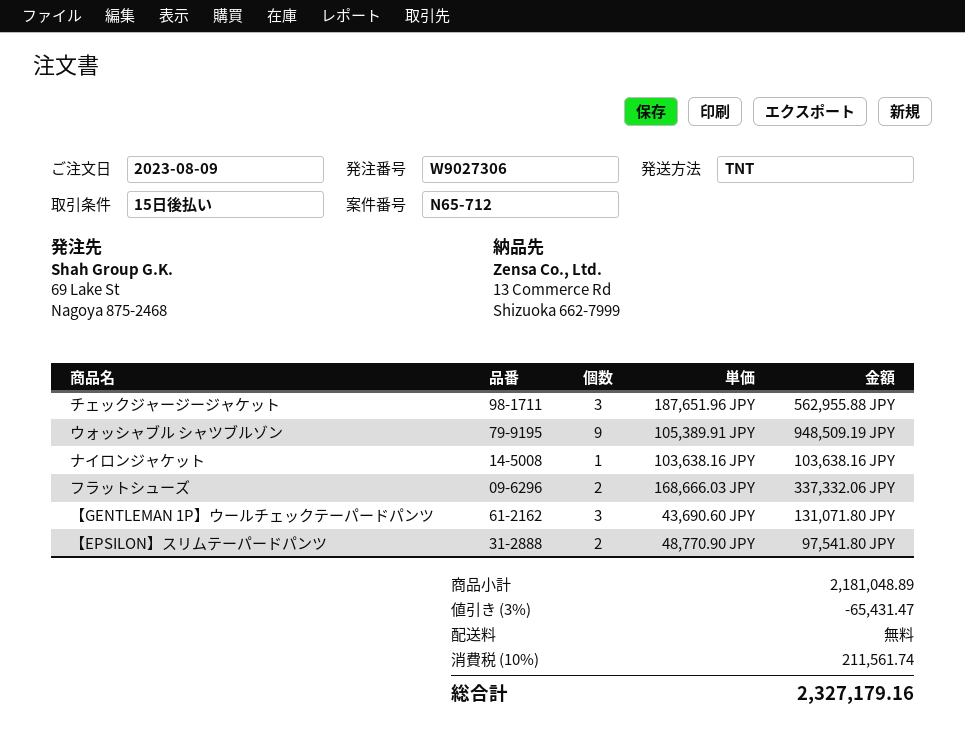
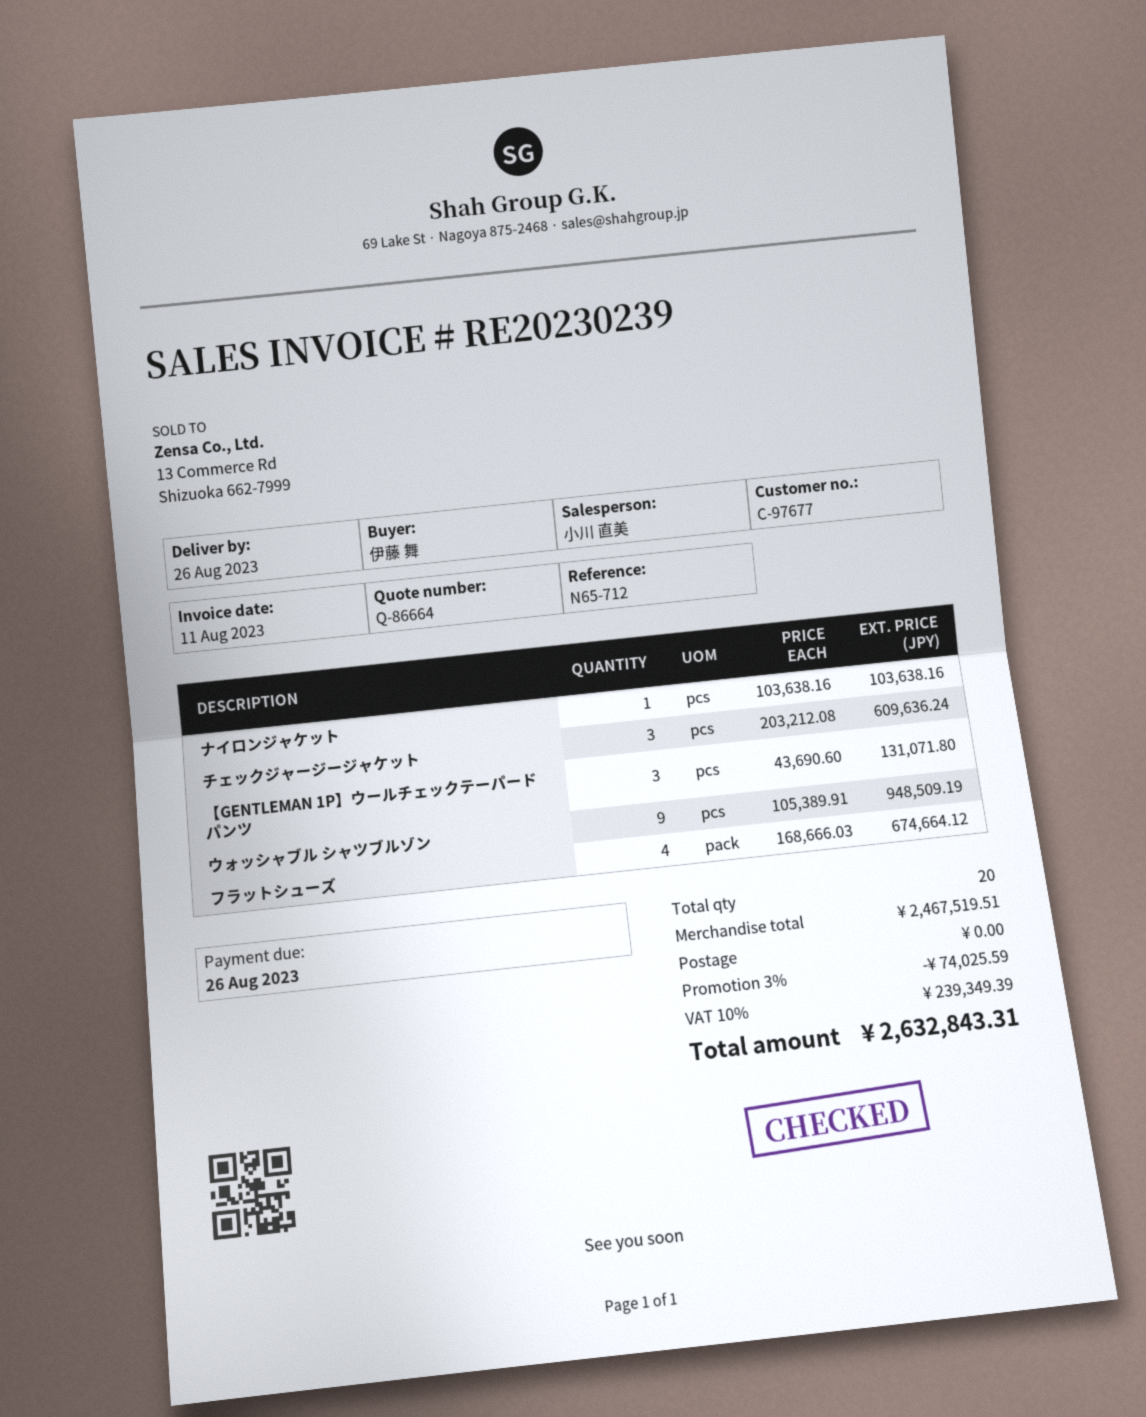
チェックジャージージャケット: 3 x 187651.96 = 562955.88 -> 3 x 203212.08 = 609636.24
フラットシューズ: 2 x 168666.03 = 337332.06 -> 4 x 168666.03 = 674664.12
【EPSILON】スリムテーパードパンツ: 2 x 48770.90 = 97541.80 -> none
subtotal: 2181048.89 -> 2467519.51
discount: 3% = 65431.47 -> 3% = 74025.59
tax: 10% = 211561.74 -> 10% = 239349.39
total: 2327179.16 -> 2632843.31

